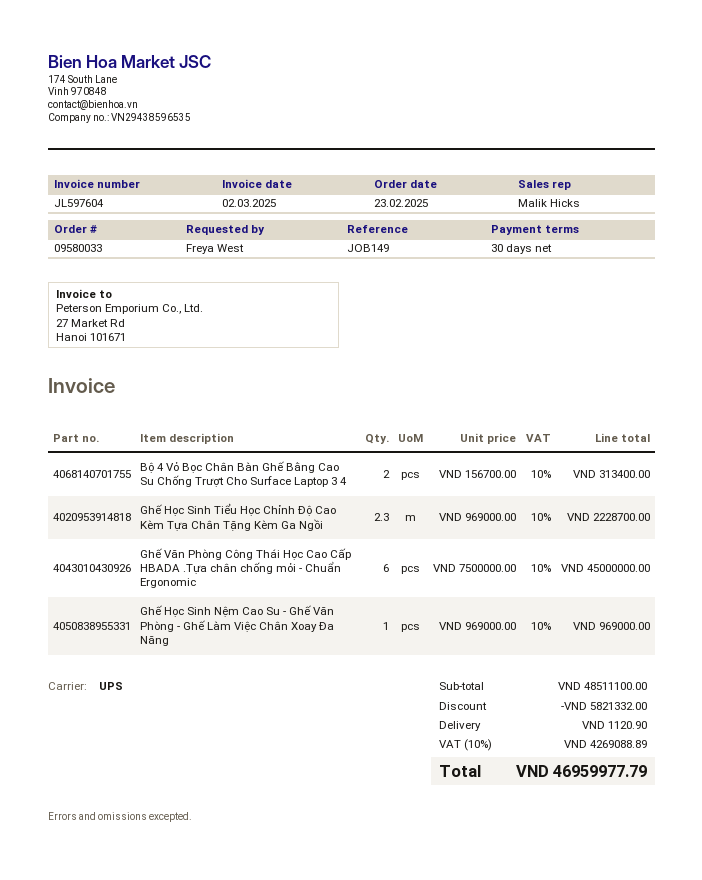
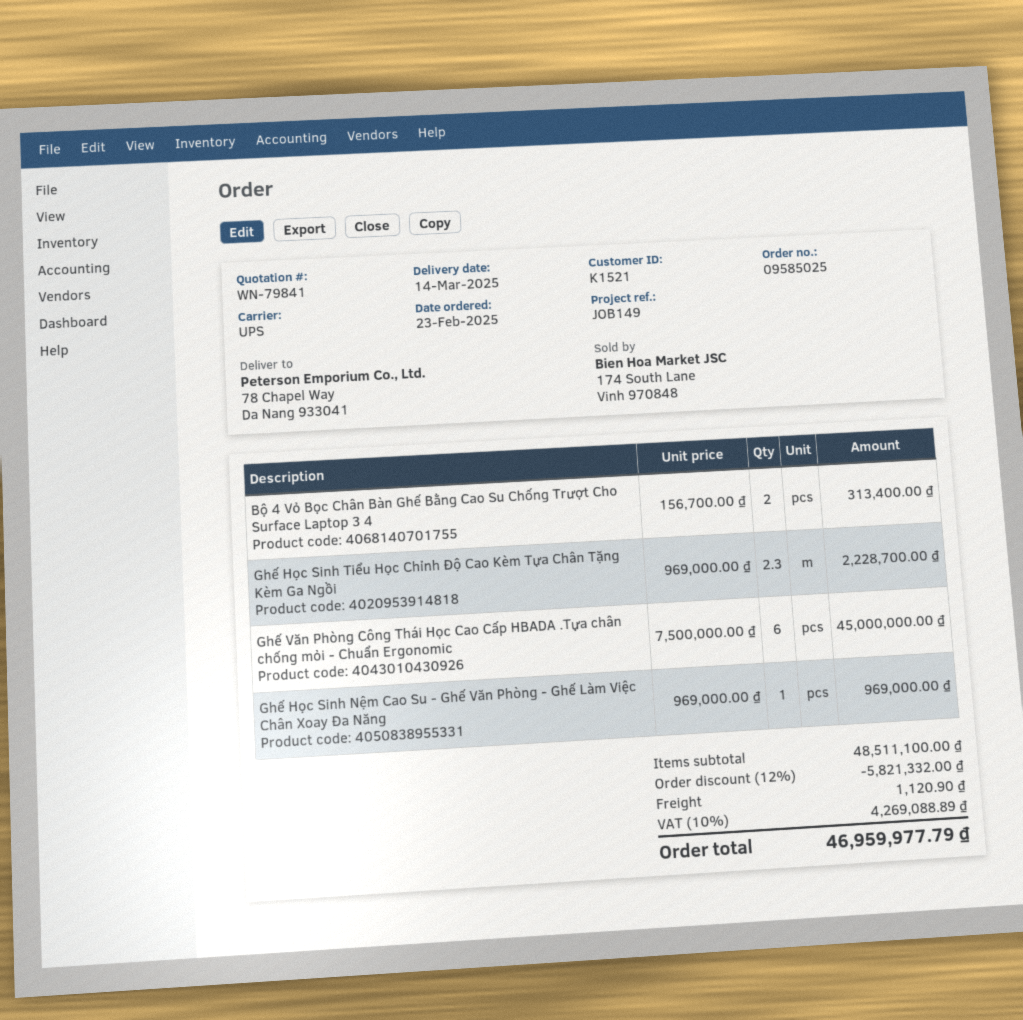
order number: 09580033 -> 09585025

